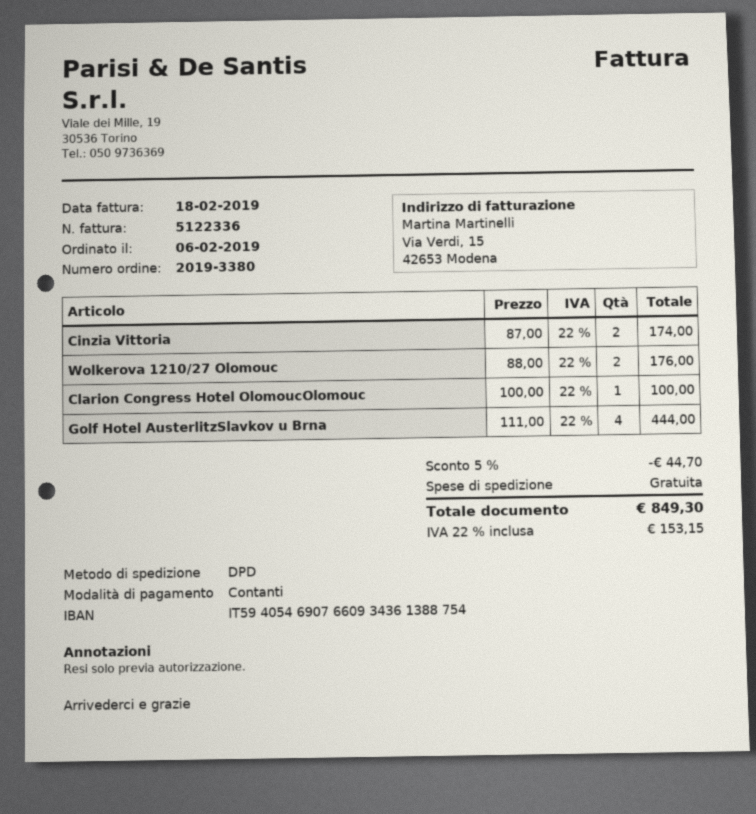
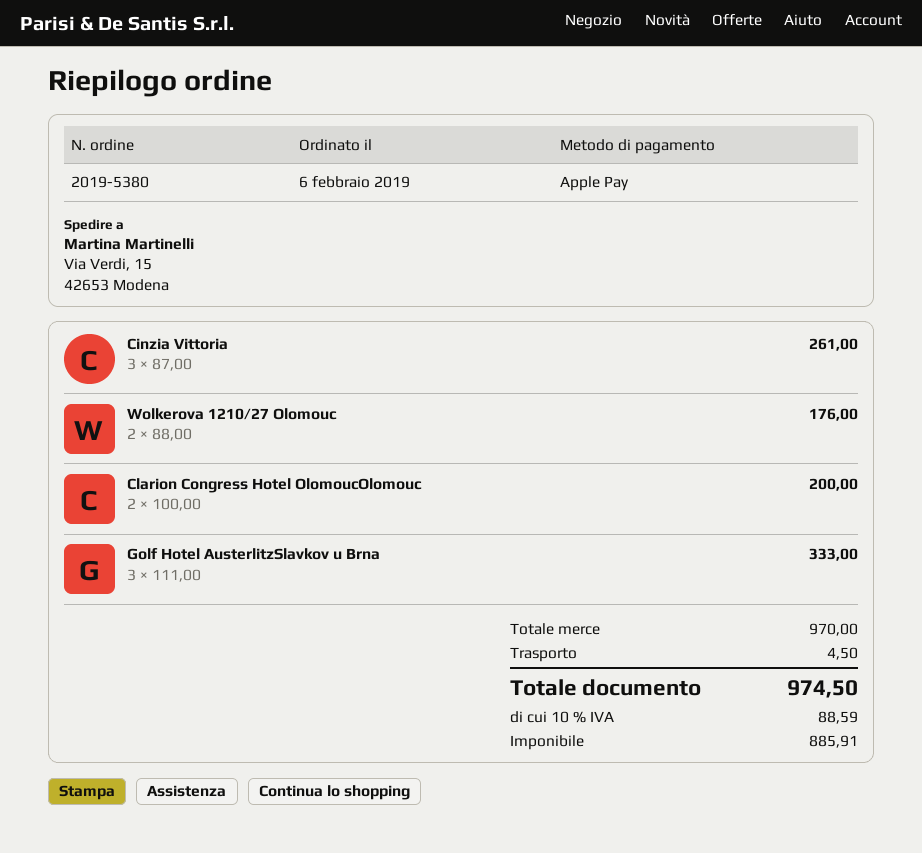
order number: 2019-3380 -> 2019-5380
payment method: cash -> Apple Pay
Cinzia Vittoria: 2 x 87.00 = 174.00 -> 3 x 87.00 = 261.00
Clarion Congress Hotel OlomoucOlomouc: 1 x 100.00 = 100.00 -> 2 x 100.00 = 200.00
Golf Hotel AusterlitzSlavkov u Brna: 4 x 111.00 = 444.00 -> 3 x 111.00 = 333.00
discount: 5% = 44.70 -> none
shipping: 0.00 -> 4.50
tax: 22% = 153.15 -> 10% = 88.59
total: 849.30 -> 974.50

